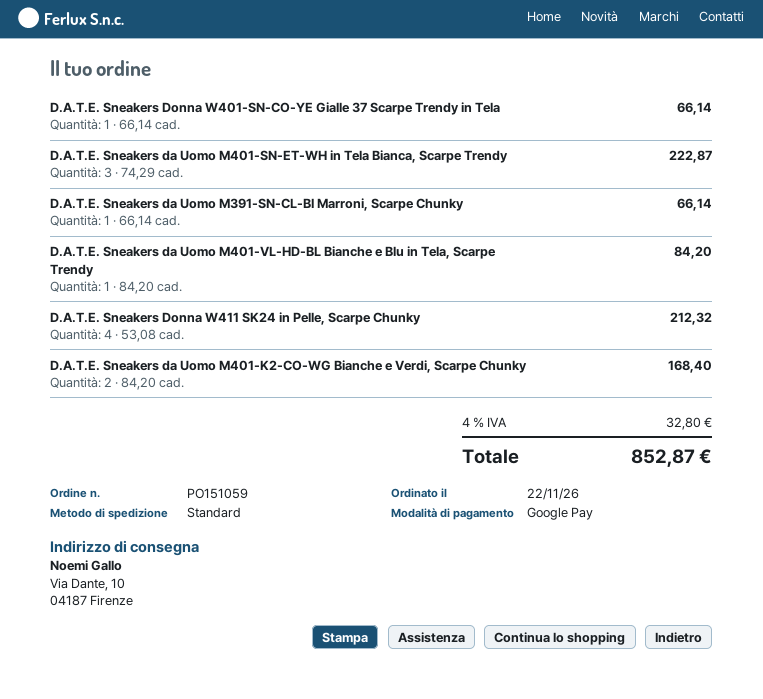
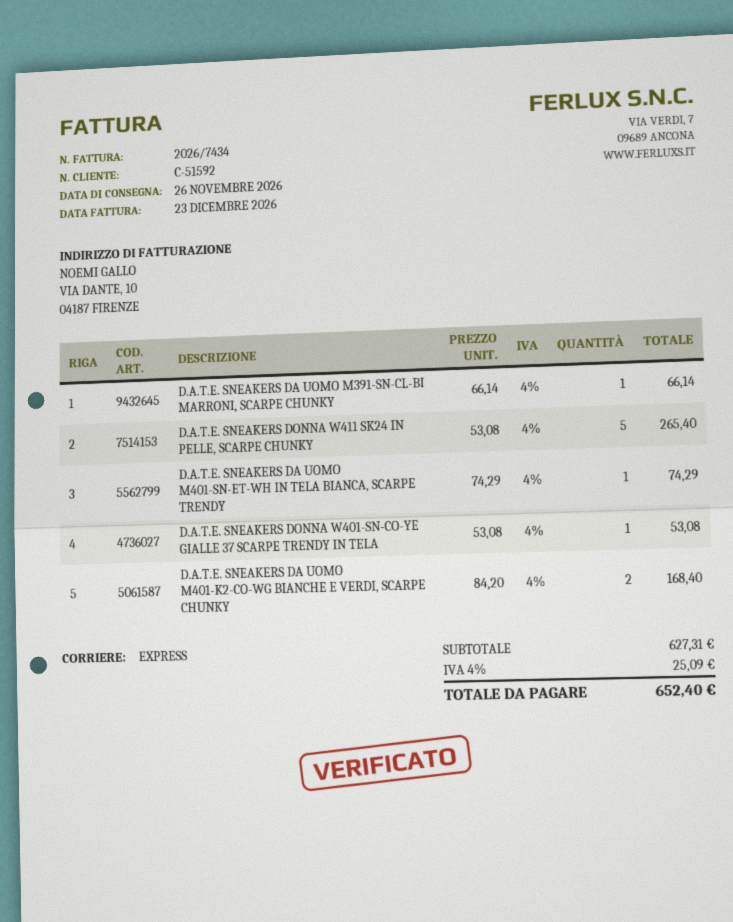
shipping method: standard -> express
D.A.T.E. Sneakers Donna W401-SN-CO-YE Gialle 37 Scarpe Trendy in Tela: 1 x 66.14 = 66.14 -> 1 x 53.08 = 53.08
D.A.T.E. Sneakers da Uomo M401-SN-ET-WH in Tela Bianca, Scarpe Trendy: 3 x 74.29 = 222.87 -> 1 x 74.29 = 74.29
D.A.T.E. Sneakers da Uomo M401-VL-HD-BL Bianche e Blu in Tela, Scarpe Trendy: 1 x 84.20 = 84.20 -> none
D.A.T.E. Sneakers Donna W411 SK24 in Pelle, Scarpe Chunky: 4 x 53.08 = 212.32 -> 5 x 53.08 = 265.40
tax: 4% = 32.80 -> 4% = 25.09
total: 852.87 -> 652.40

